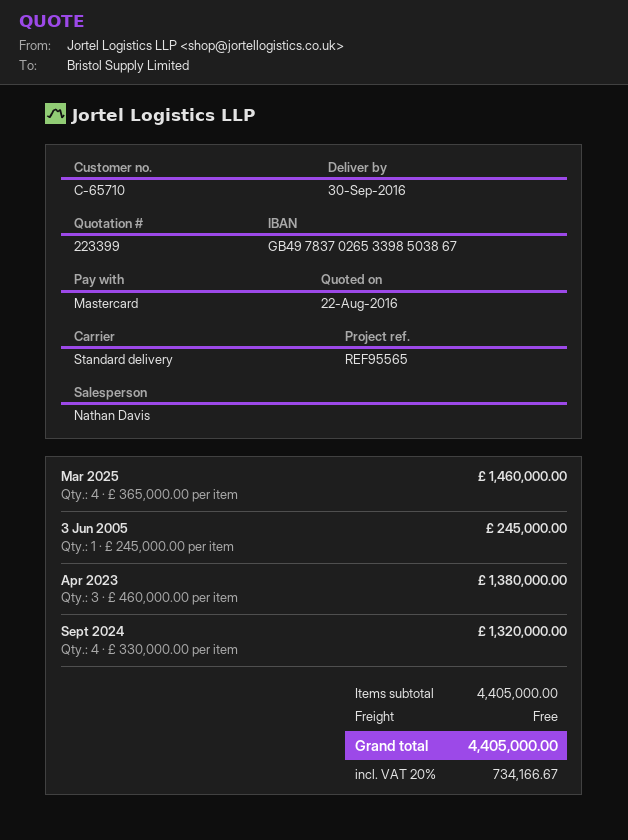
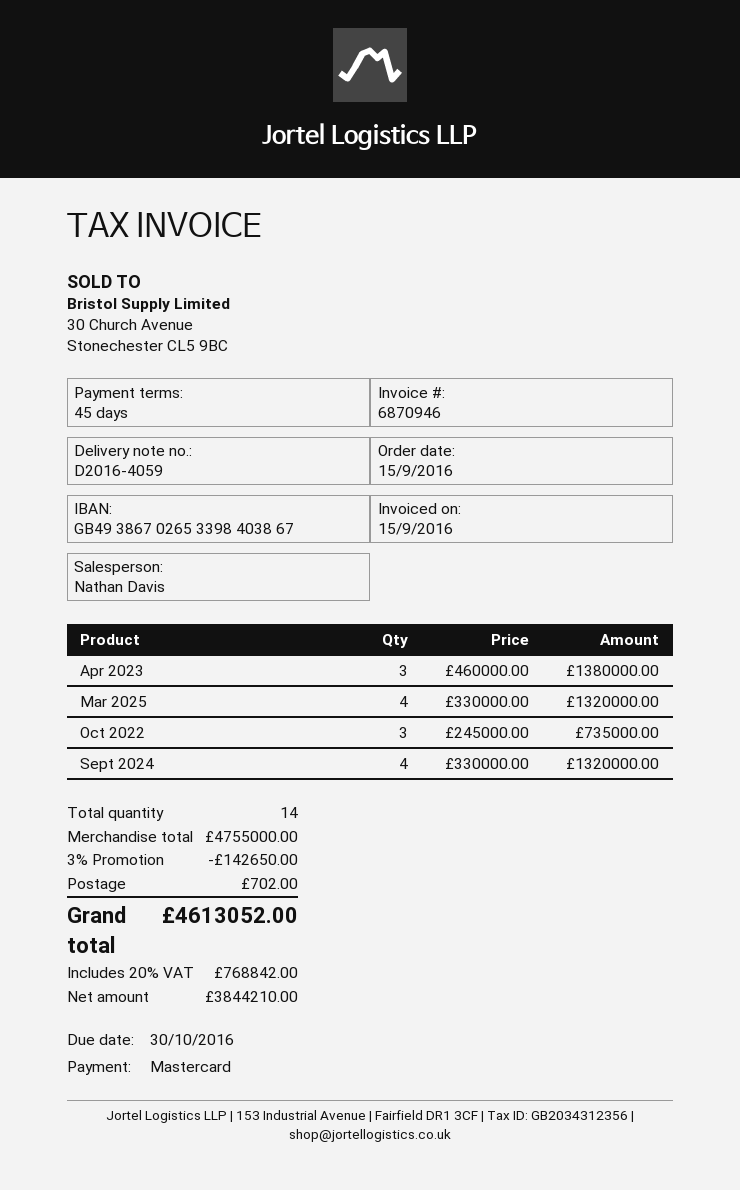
bank account: GB49783702653398503867 -> GB49386702653398403867
Mar 2025: 4 x 365000.00 = 1460000.00 -> 4 x 330000.00 = 1320000.00
3 Jun 2005: 1 x 245000.00 = 245000.00 -> none
Oct 2022: none -> 3 x 245000.00 = 735000.00
subtotal: 4405000.00 -> 4755000.00
discount: none -> 3% = 142650.00
shipping: 0.00 -> 702.00
tax: 20% = 734166.67 -> 20% = 768842.00
total: 4405000.00 -> 4613052.00

